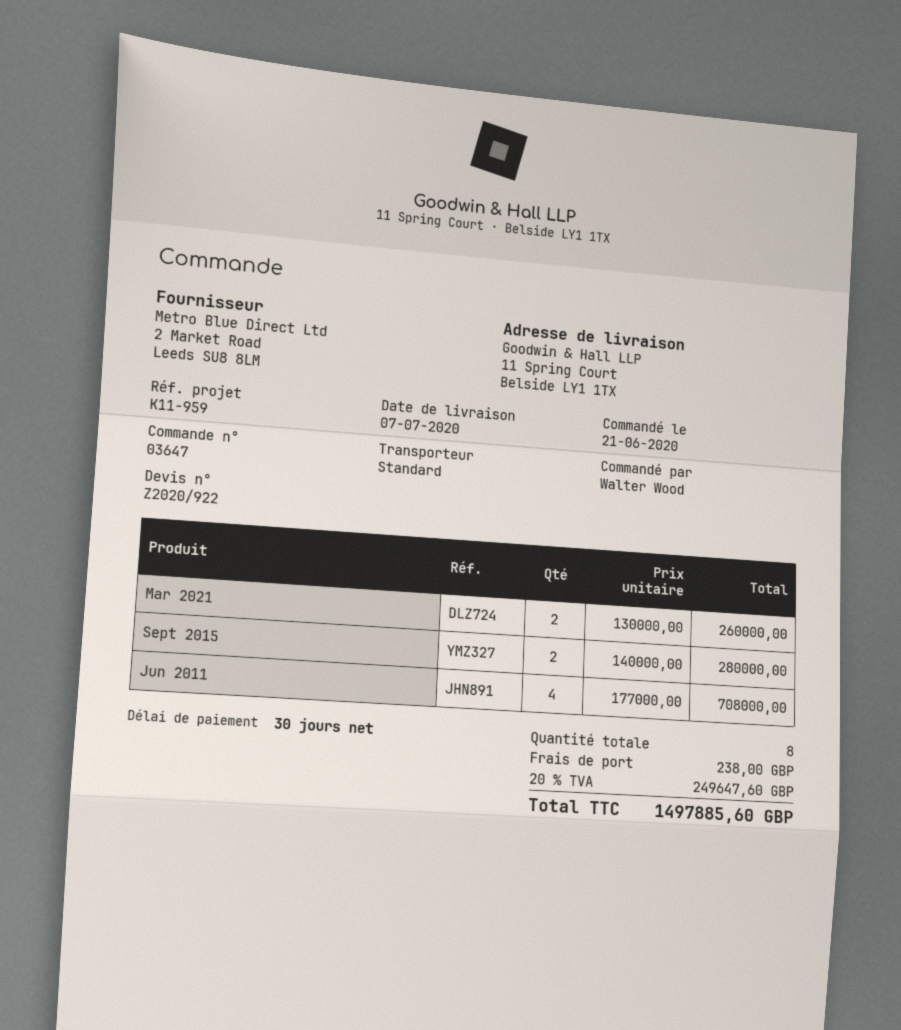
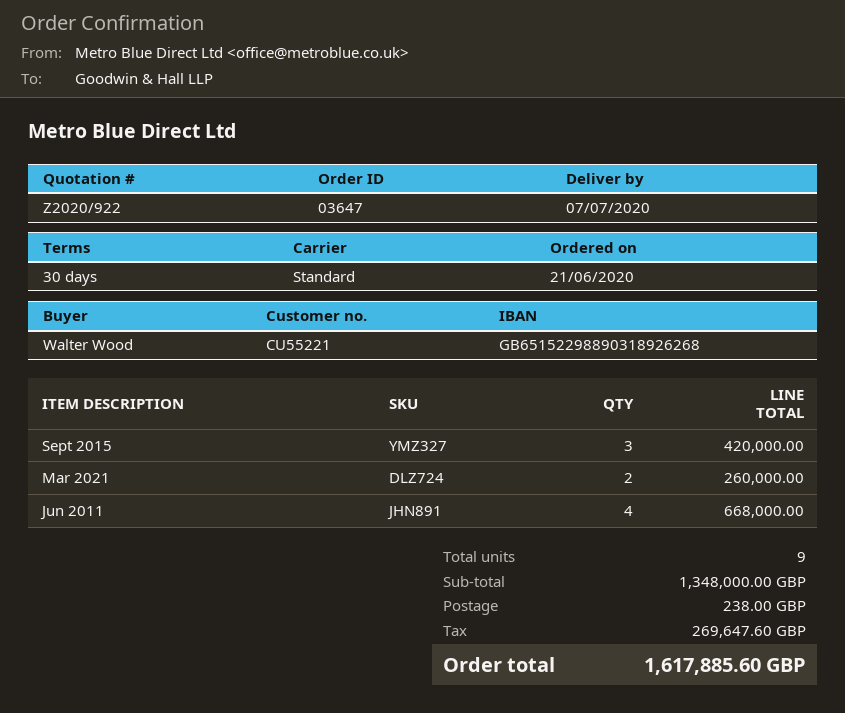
Sept 2015: 2 for 280000.00 -> 3 for 420000.00
Jun 2011: 4 for 708000.00 -> 4 for 668000.00
total quantity: 8 -> 9
tax: 249647.60 -> 269647.60
total: 1497885.60 -> 1617885.60

